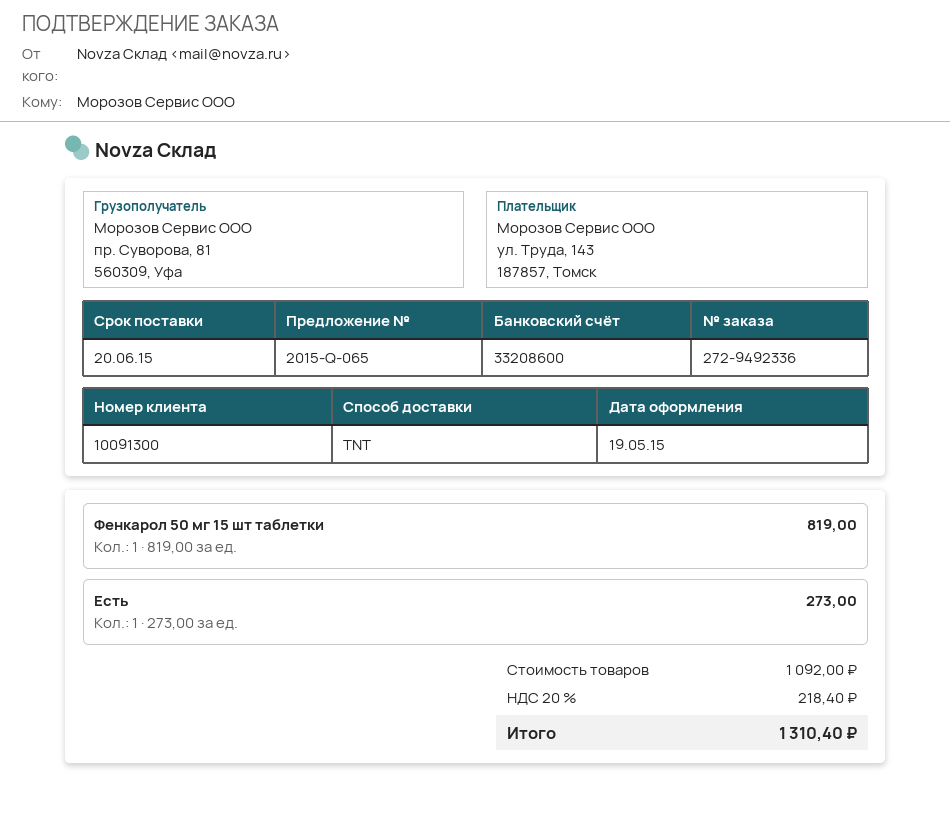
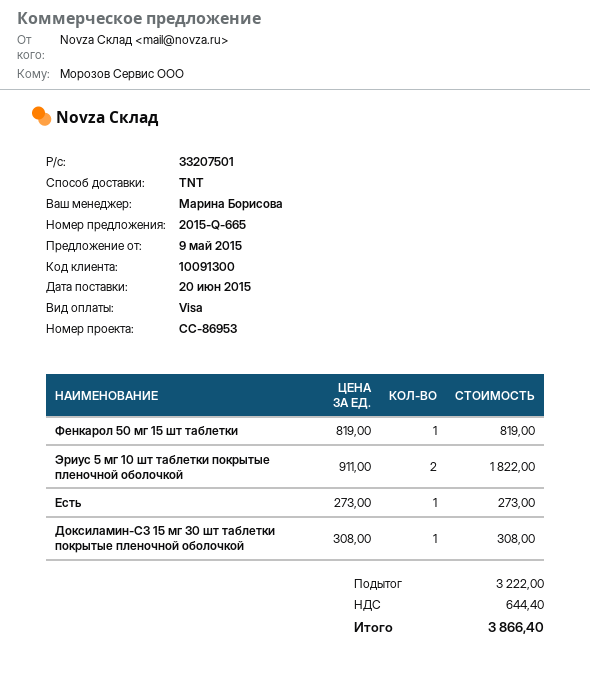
quote number: 2015-Q-065 -> 2015-Q-665
bank account: 33208600 -> 33207501
Эриус 5 мг 10 шт таблетки покрытые пленочной оболочкой: none -> 2 x 911.00 = 1822.00
Доксиламин-СЗ 15 мг 30 шт таблетки покрытые пленочной оболочкой: none -> 1 x 308.00 = 308.00
subtotal: 1092.00 -> 3222.00
tax: 218.40 -> 644.40
total: 1310.40 -> 3866.40

